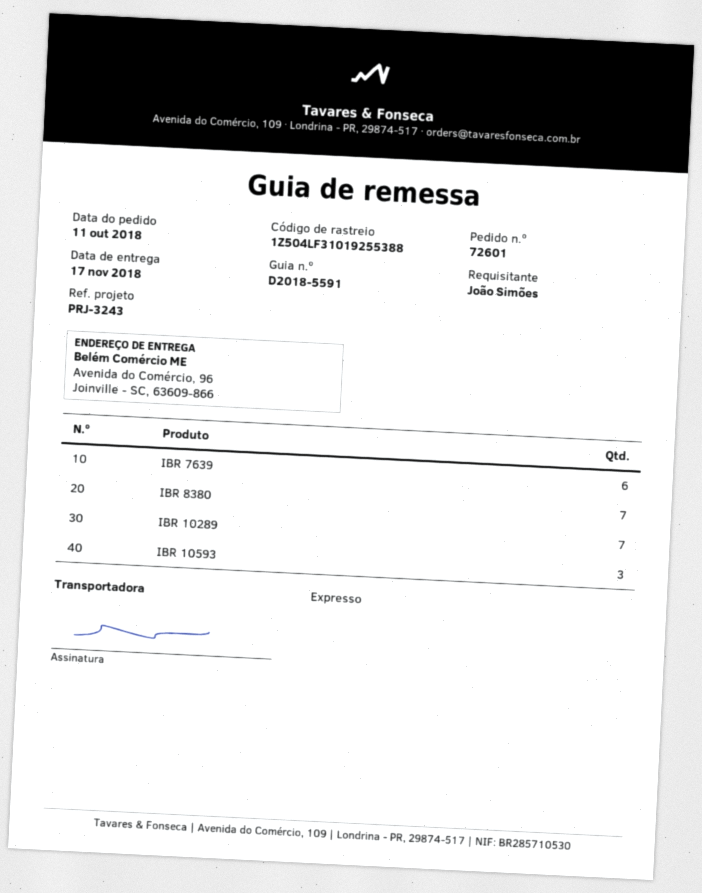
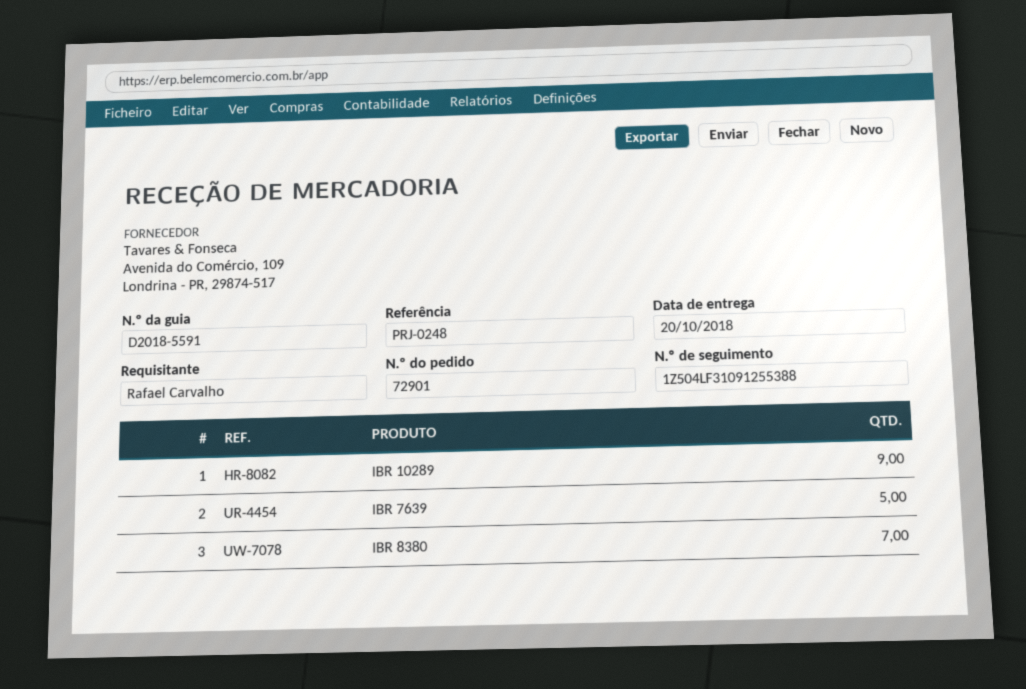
order number: 72601 -> 72901
delivery date: 2018-11-17 -> 2018-10-20
reference: PRJ-3243 -> PRJ-0248
ordered by: João Simões -> Rafael Carvalho
tracking number: 1Z504LF31019255388 -> 1Z504LF31091255388
IBR 7639: 6 -> 5
IBR 10289: 7 -> 9
IBR 10593: 3 -> none

